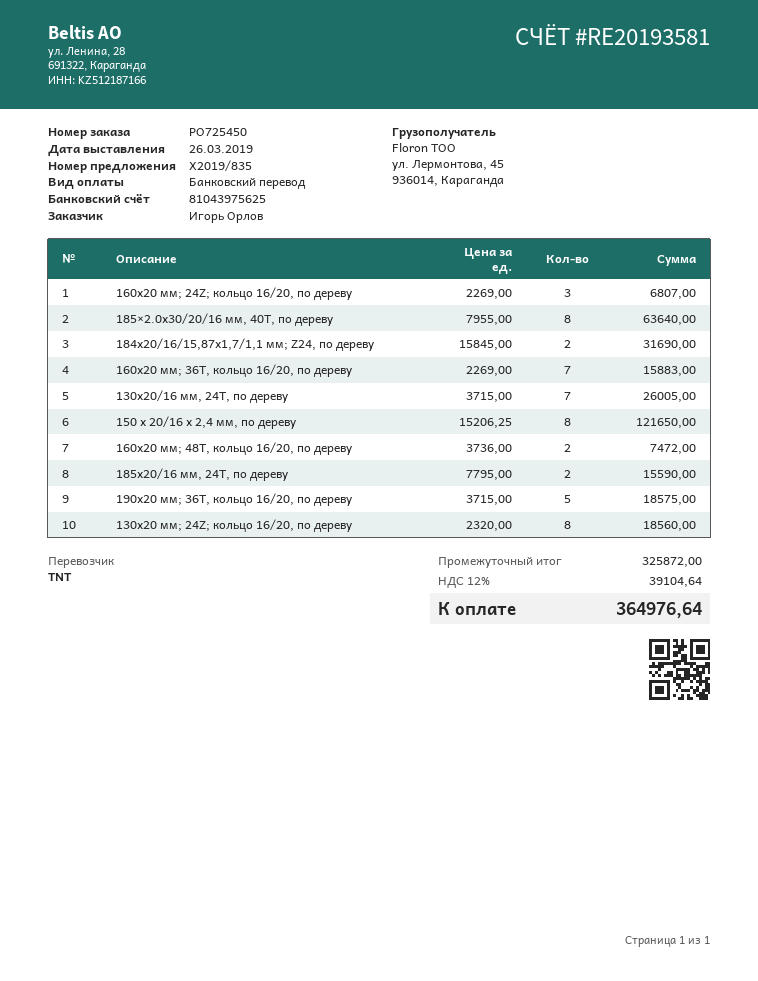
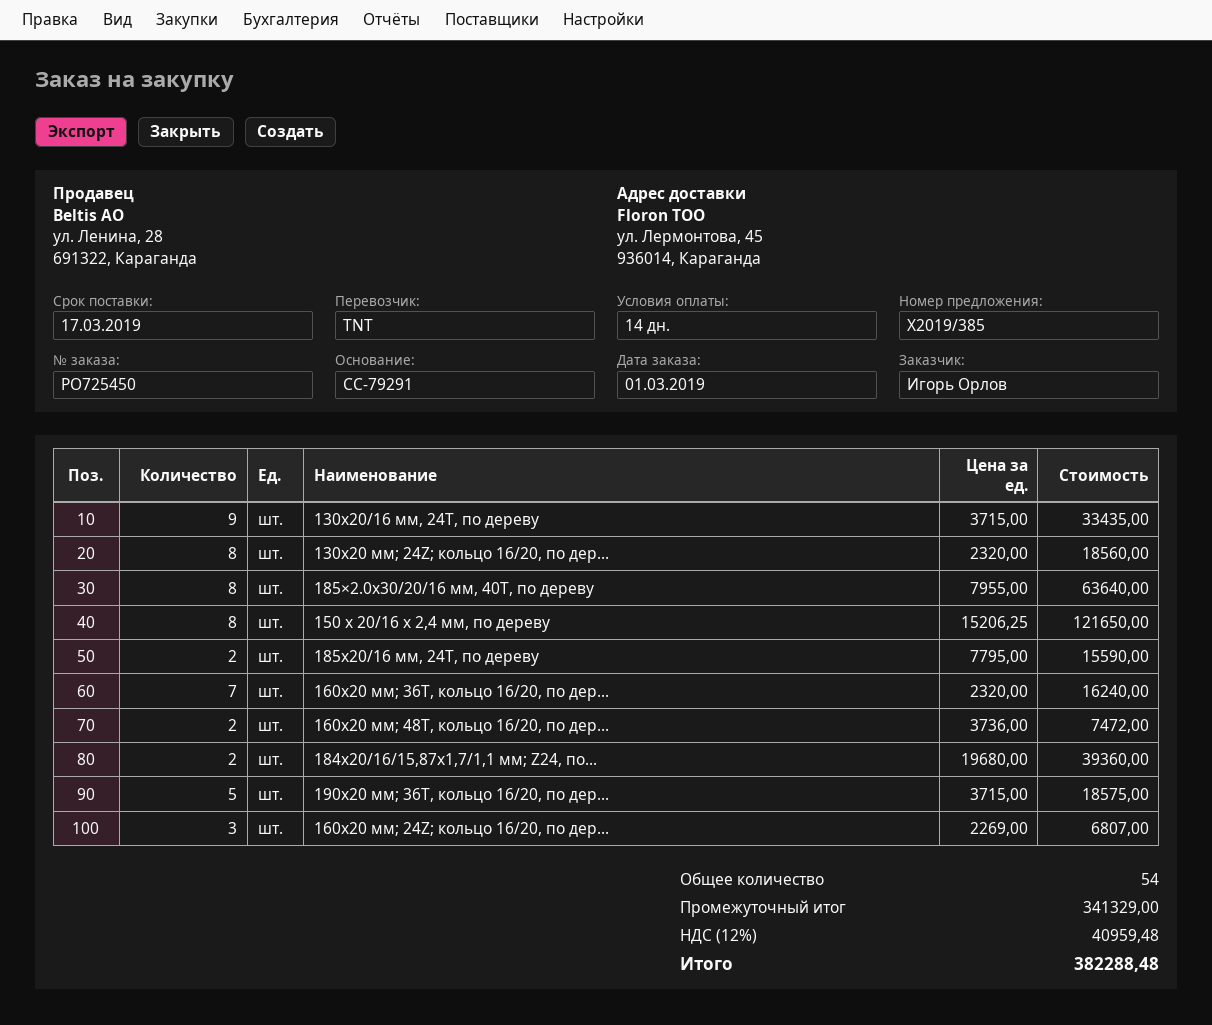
quote number: X2019/835 -> X2019/385
184х20/16/15,87х1,7/1,1 мм; Z24, по дереву: 2 x 15845.00 = 31690.00 -> 2 x 19680.00 = 39360.00
160х20 мм; 36T, кольцо 16/20, по дереву: 7 x 2269.00 = 15883.00 -> 7 x 2320.00 = 16240.00
130x20/16 мм, 24Т, по дереву: 7 x 3715.00 = 26005.00 -> 9 x 3715.00 = 33435.00
subtotal: 325872.00 -> 341329.00
tax: 12% = 39104.64 -> 12% = 40959.48
total: 364976.64 -> 382288.48

